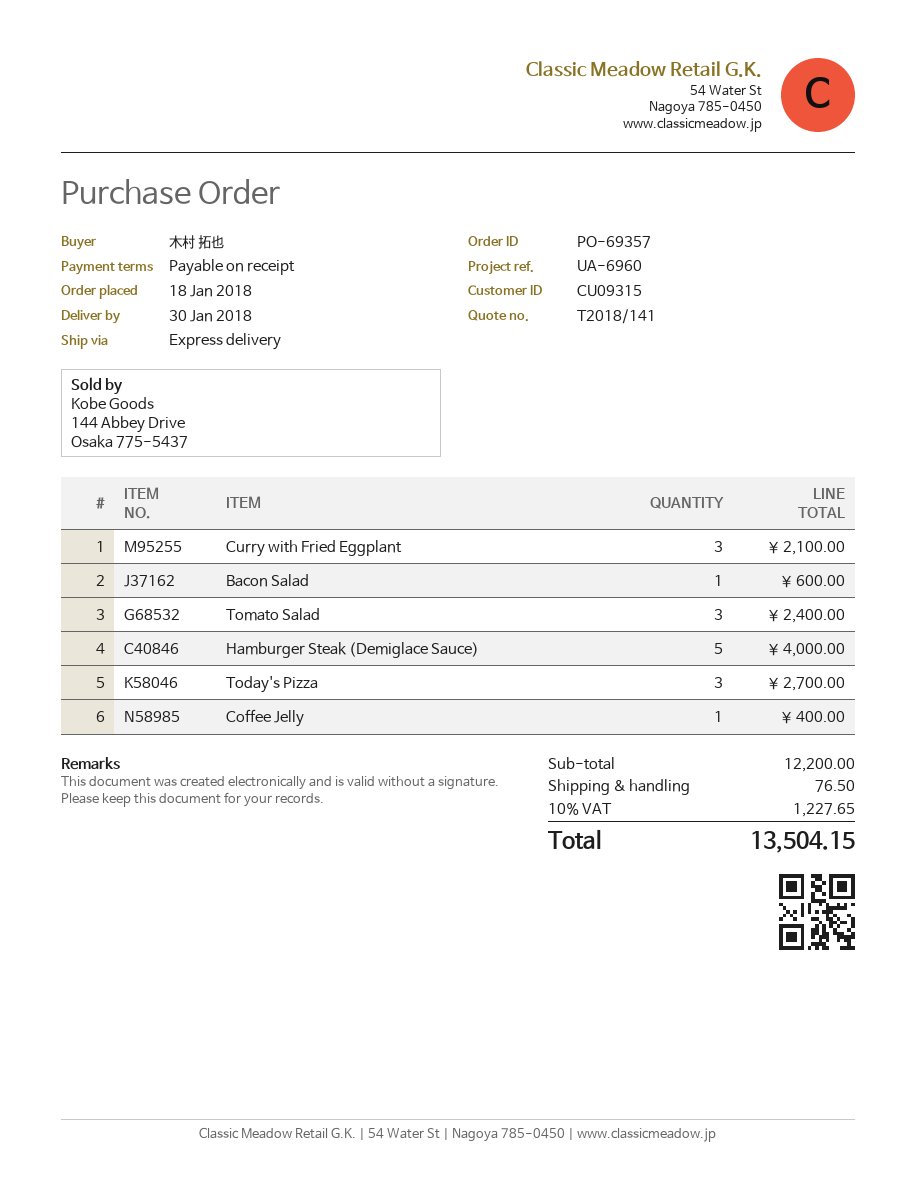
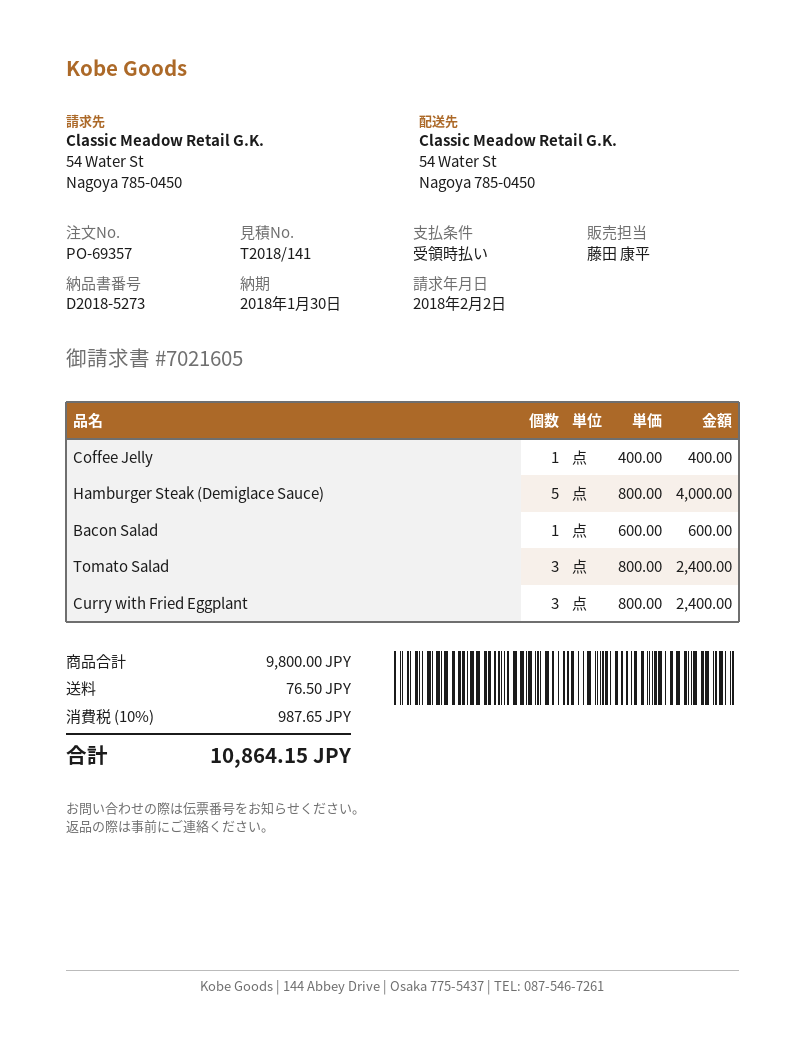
Curry with Fried Eggplant: 3 for 2100.00 -> 3 for 2400.00
Today's Pizza: 3 for 2700.00 -> none
subtotal: 12200.00 -> 9800.00
tax: 10% = 1227.65 -> 10% = 987.65
total: 13504.15 -> 10864.15

